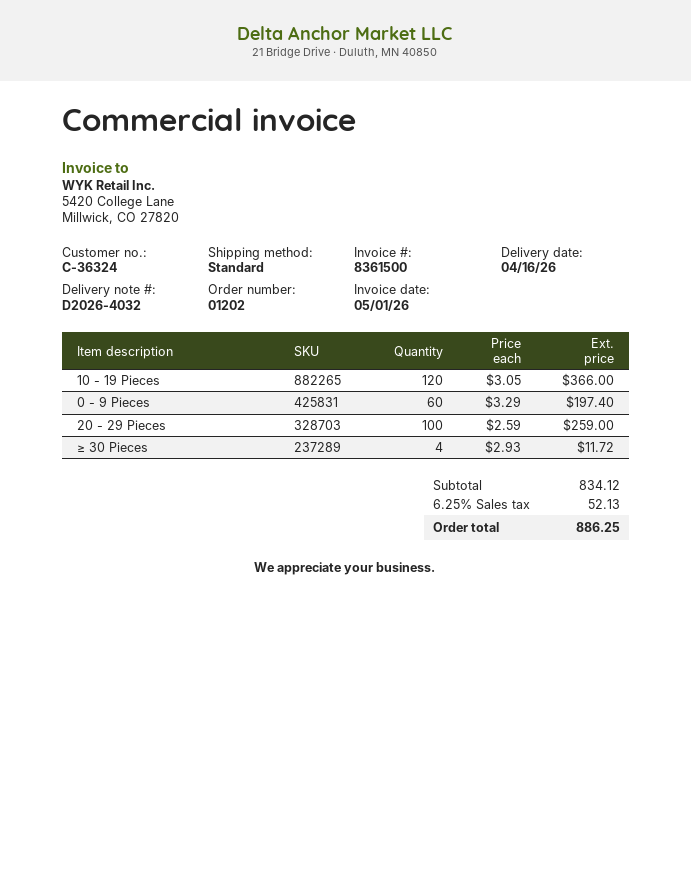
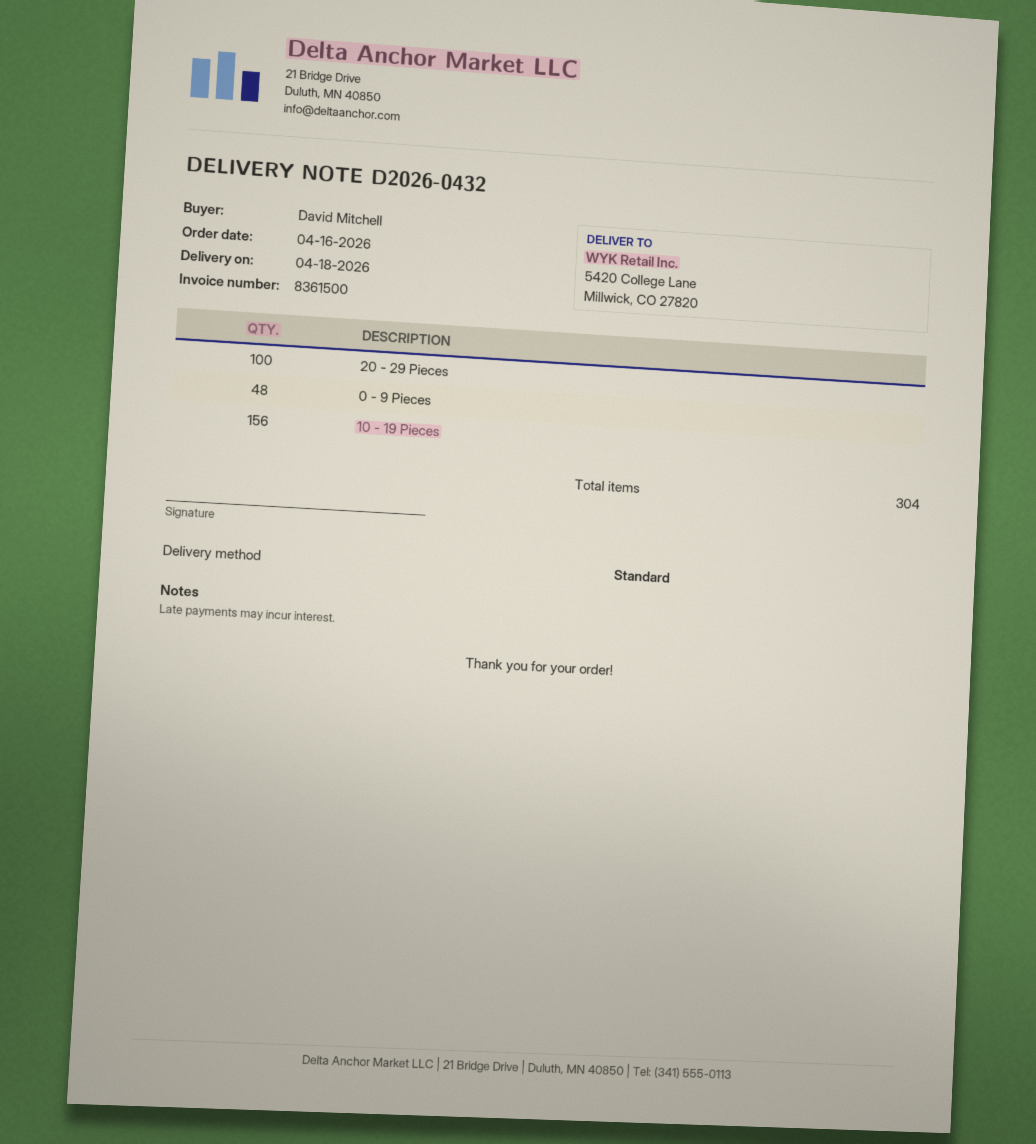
delivery note number: D2026-4032 -> D2026-0432
delivery date: 2026-04-16 -> 2026-04-18
10 - 19 Pieces: 120 -> 156
0 - 9 Pieces: 60 -> 48
≥ 30 Pieces: 4 -> none

